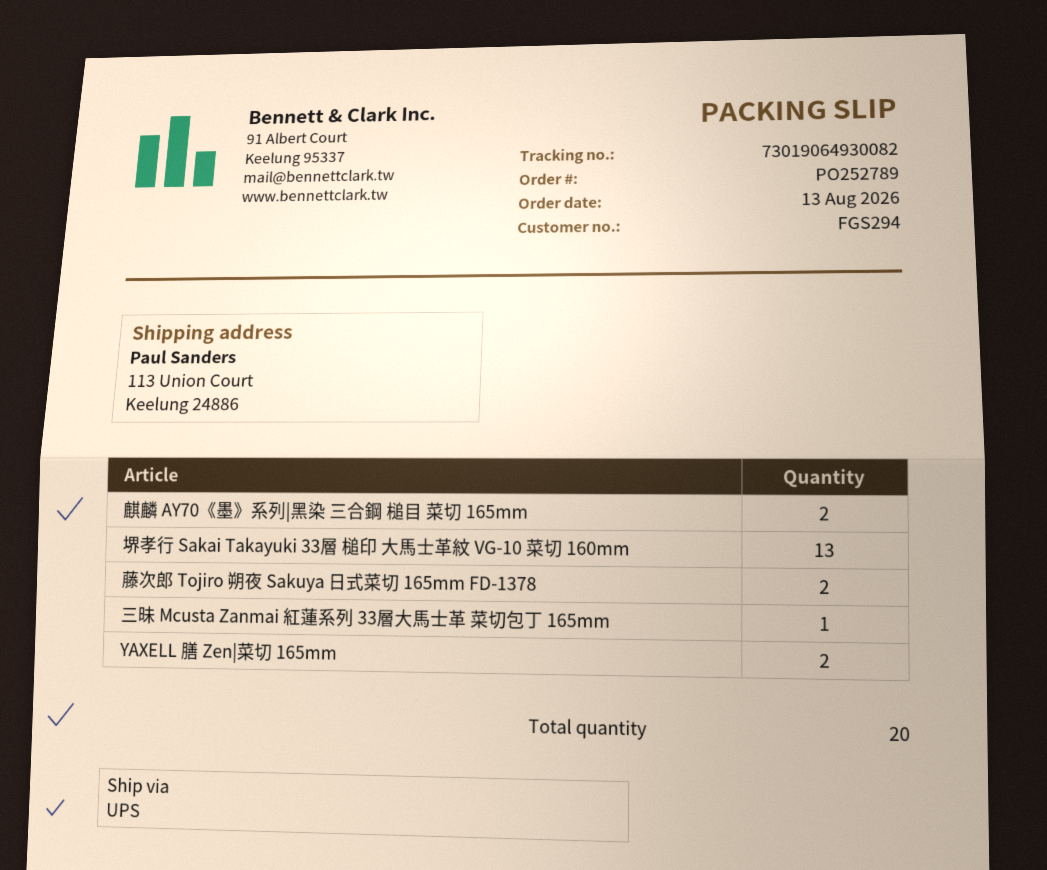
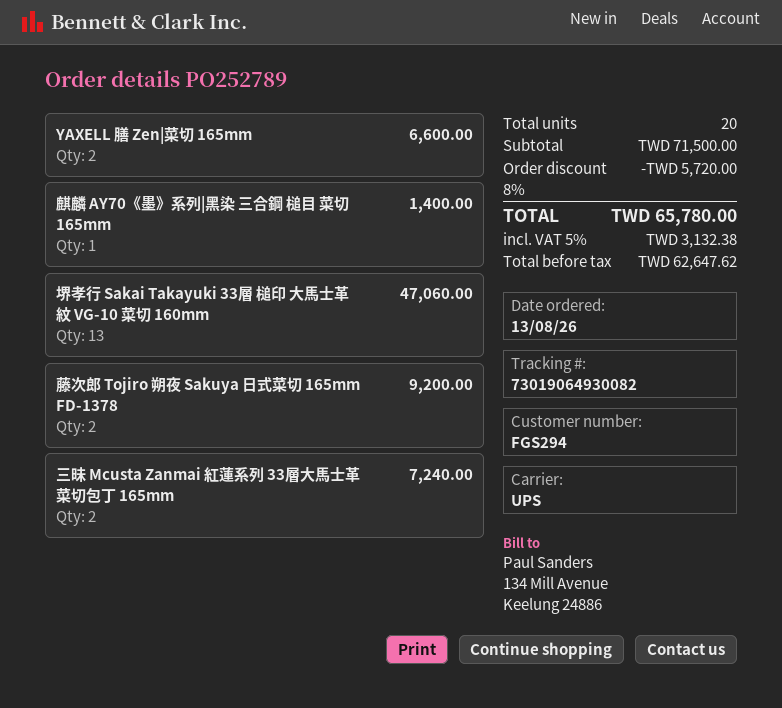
麒麟 AY70《墨》系列|黑染 三合鋼 槌目 菜切 165mm: 2 -> 1
三昧 Mcusta Zanmai 紅蓮系列 33層大馬士革 菜切包丁 165mm: 1 -> 2

